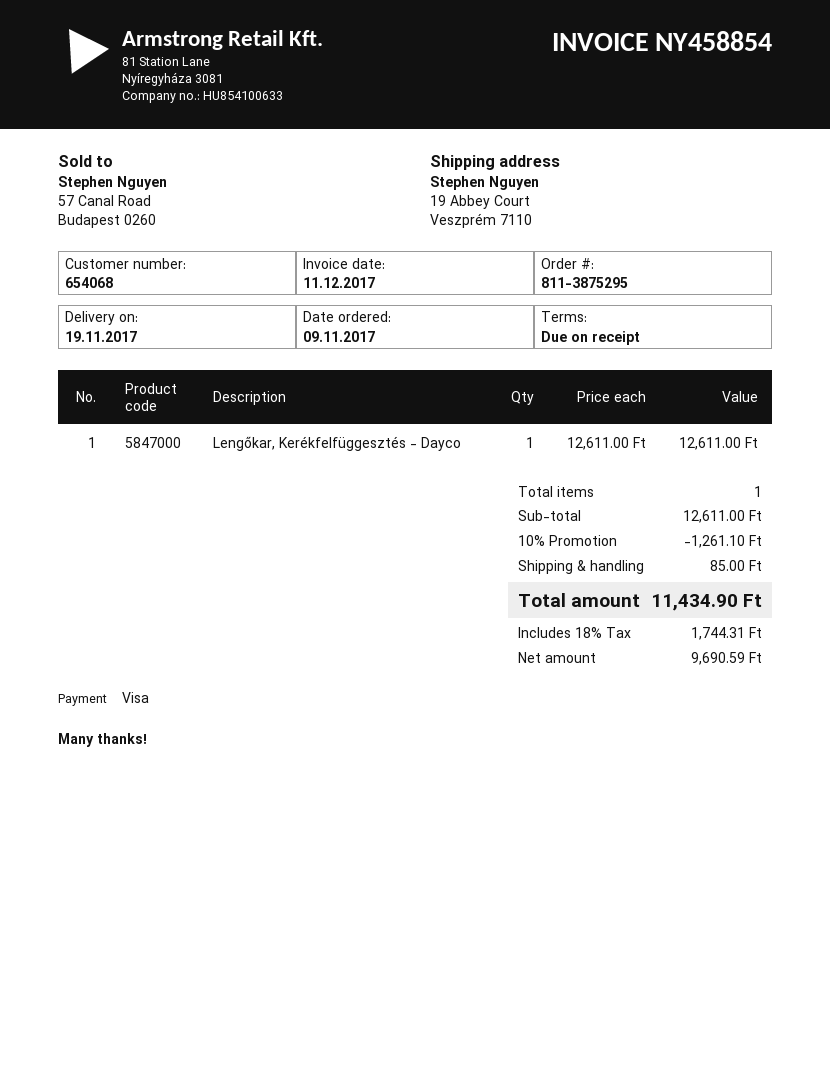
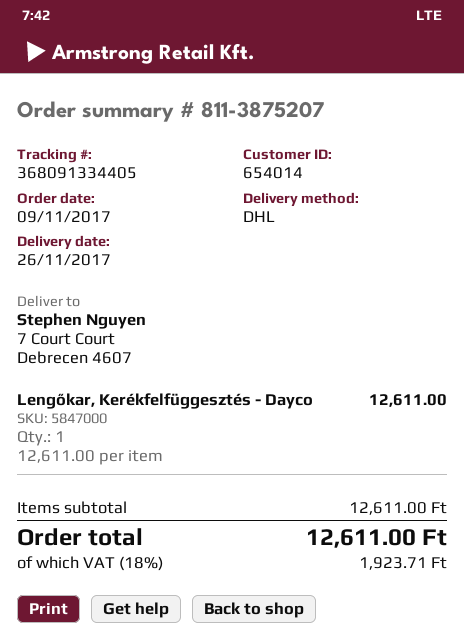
order number: 811-3875295 -> 811-3875207
delivery date: 2017-11-19 -> 2017-11-26
customer number: 654068 -> 654014
ship to: 19 Abbey Court, Veszprém 7110 -> 7 Court Court, Debrecen 4607
discount: 10% = 1261.10 -> none
shipping: 85.00 -> none
tax: 18% = 1744.31 -> 18% = 1923.71
total: 11434.90 -> 12611.00

